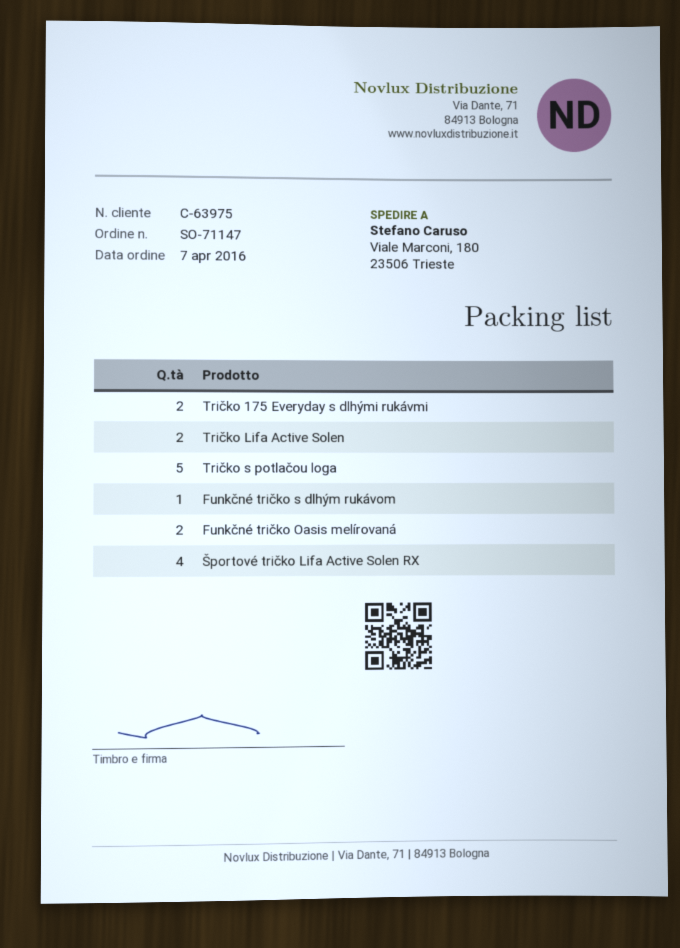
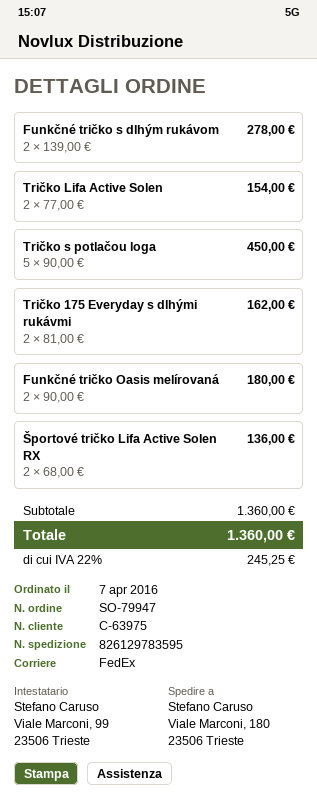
order number: SO-71147 -> SO-79947
Funkčné tričko s dlhým rukávom: 1 -> 2
Športové tričko Lifa Active Solen RX: 4 -> 2

